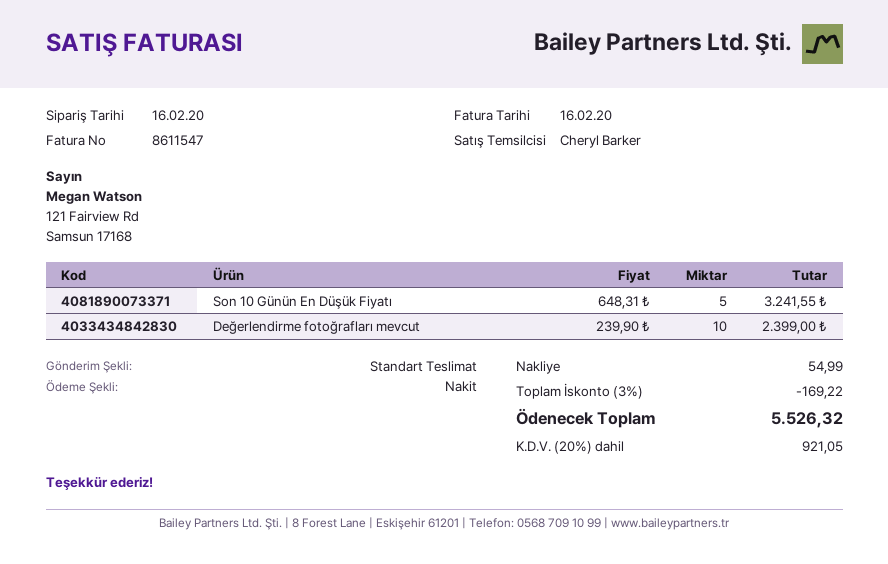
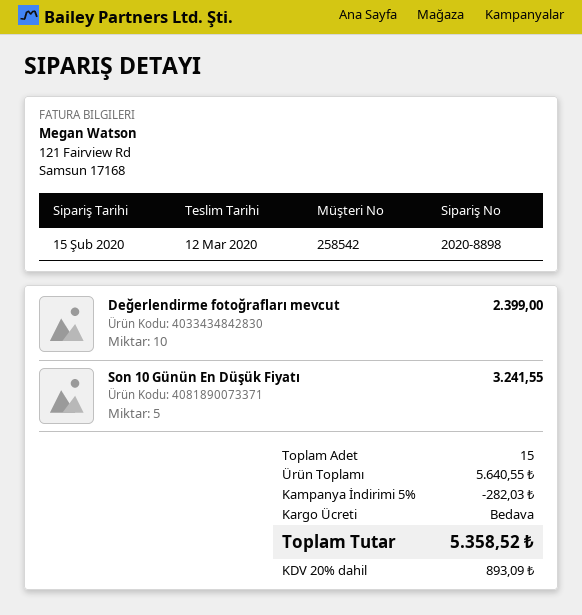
order date: 2020-02-16 -> 2020-02-15
discount: 3% = 169.22 -> 5% = 282.03
shipping: 54.99 -> 0.00
tax: 20% = 921.05 -> 20% = 893.09
total: 5526.32 -> 5358.52

